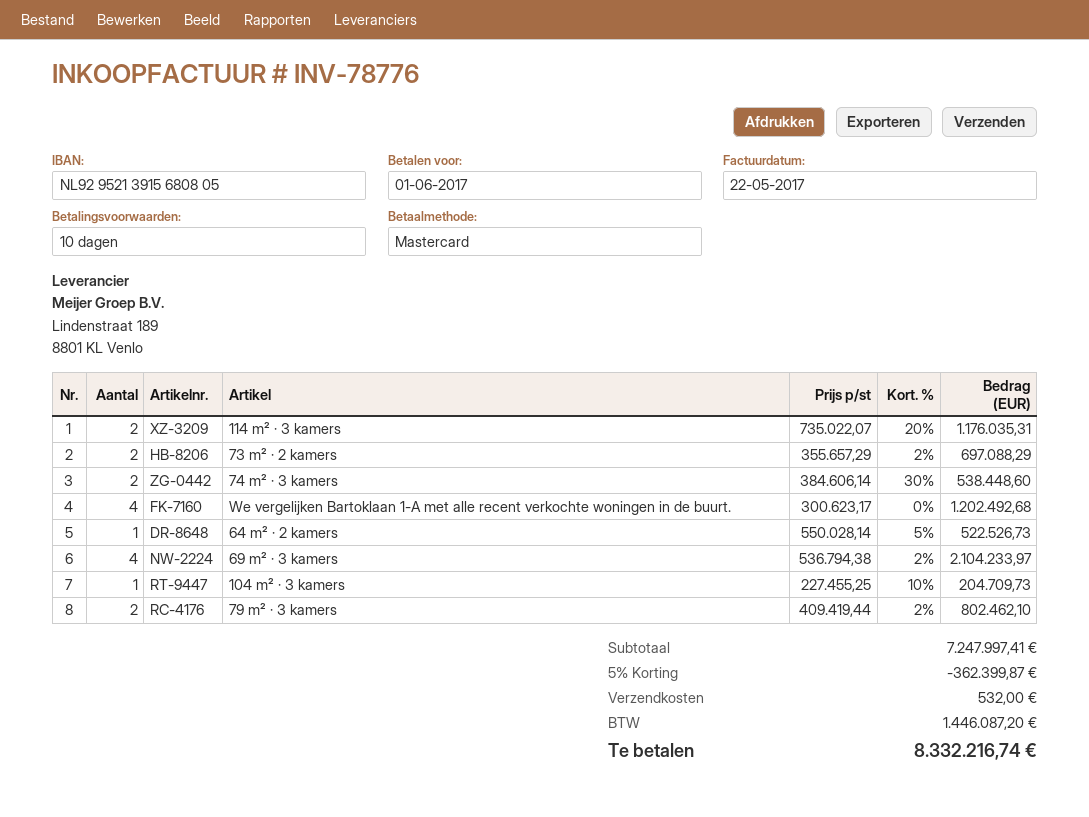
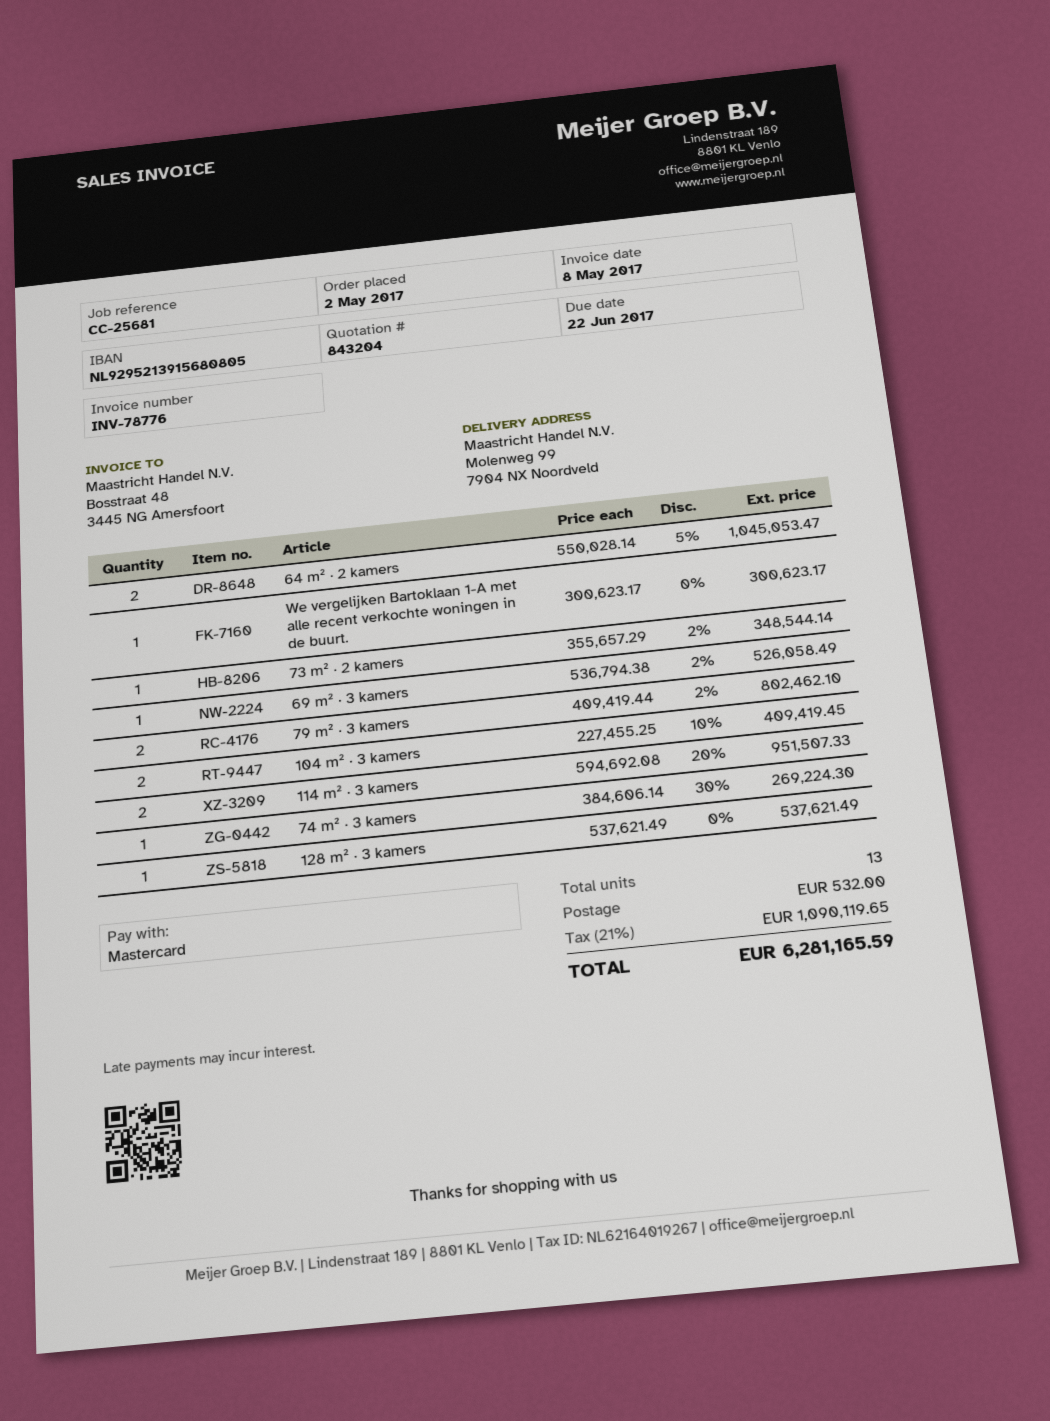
invoice date: 2017-05-22 -> 2017-05-08
due date: 2017-06-01 -> 2017-06-22
114 m² · 3 kamers: 2 x 735022.07 - 20% = 1176035.31 -> 2 x 594692.08 - 20% = 951507.33
73 m² · 2 kamers: 2 x 355657.29 - 2% = 697088.29 -> 1 x 355657.29 - 2% = 348544.14
74 m² · 3 kamers: 2 x 384606.14 - 30% = 538448.60 -> 1 x 384606.14 - 30% = 269224.30
We vergelijken Bartoklaan 1-A met alle recent verkochte woningen in de buurt.: 4 x 300623.17 = 1202492.68 -> 1 x 300623.17 = 300623.17
64 m² · 2 kamers: 1 x 550028.14 - 5% = 522526.73 -> 2 x 550028.14 - 5% = 1045053.47
69 m² · 3 kamers: 4 x 536794.38 - 2% = 2104233.97 -> 1 x 536794.38 - 2% = 526058.49
104 m² · 3 kamers: 1 x 227455.25 - 10% = 204709.73 -> 2 x 227455.25 - 10% = 409419.45
128 m² · 3 kamers: none -> 1 x 537621.49 = 537621.49
discount: 5% = 362399.87 -> none
tax: 1446087.20 -> 1090119.65
total: 8332216.74 -> 6281165.59

